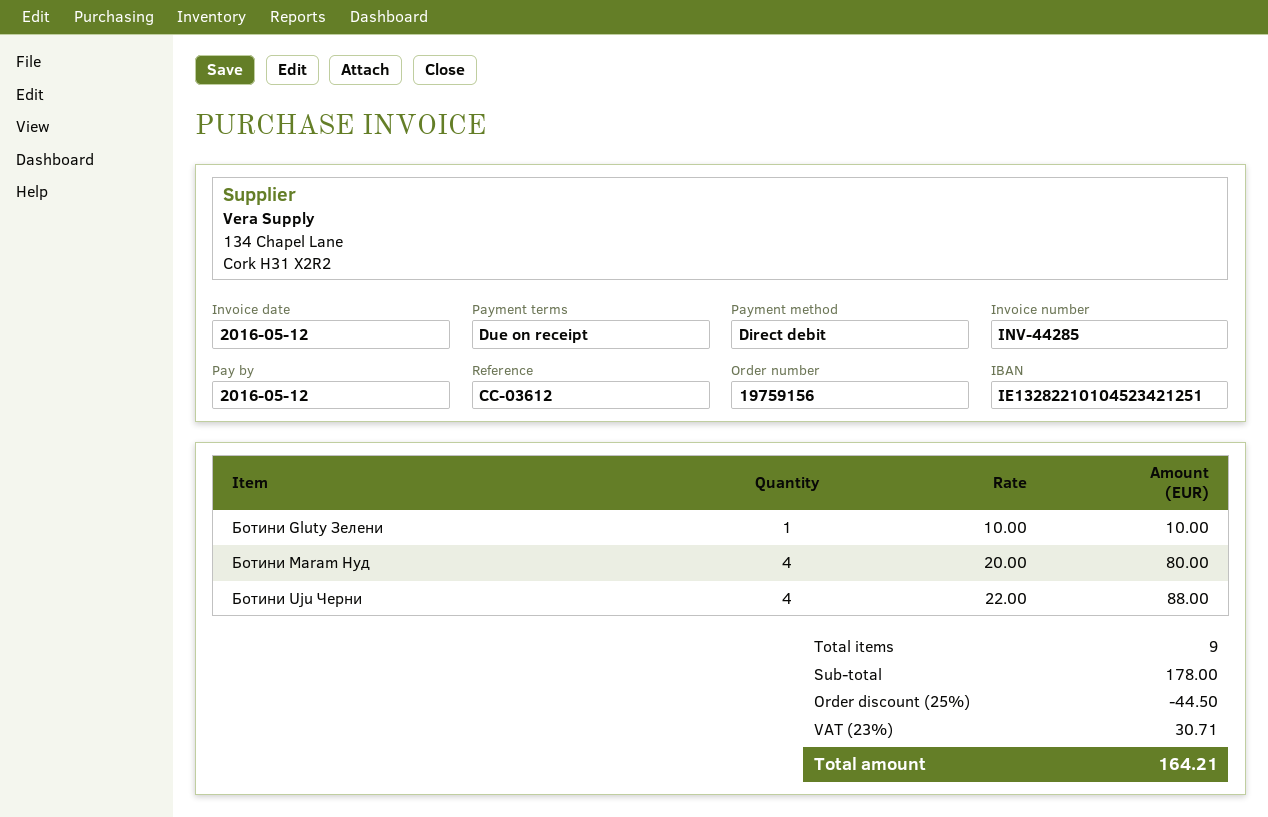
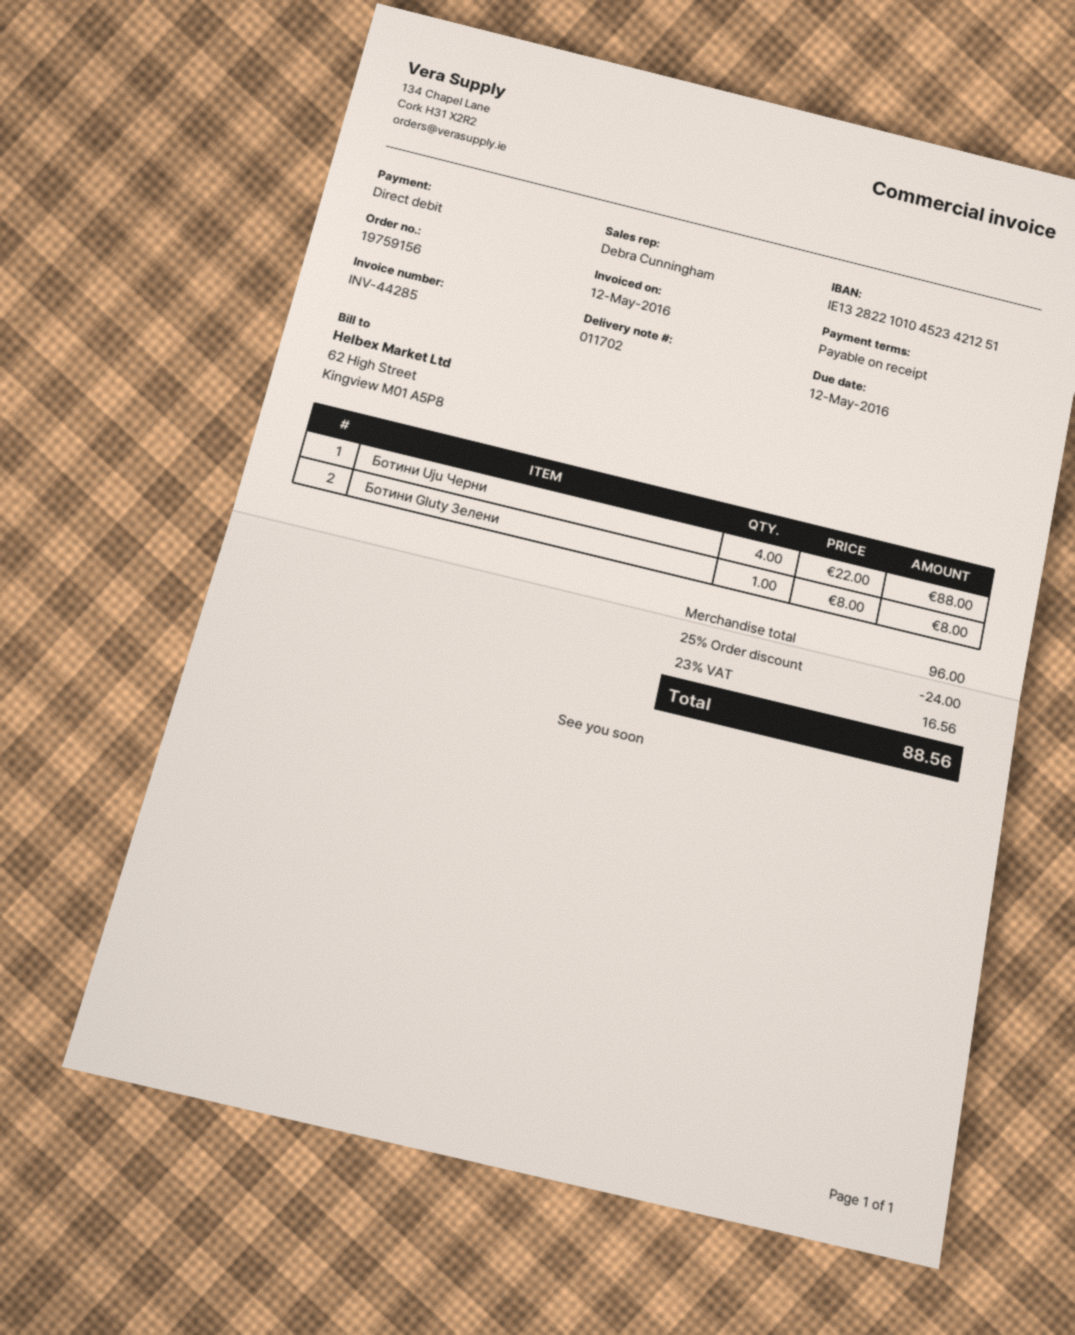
Ботини Gluty Зелени: 1 x 10.00 = 10.00 -> 1 x 8.00 = 8.00
Ботини Maram Нуд: 4 x 20.00 = 80.00 -> none
subtotal: 178.00 -> 96.00
discount: 25% = 44.50 -> 25% = 24.00
tax: 23% = 30.71 -> 23% = 16.56
total: 164.21 -> 88.56

